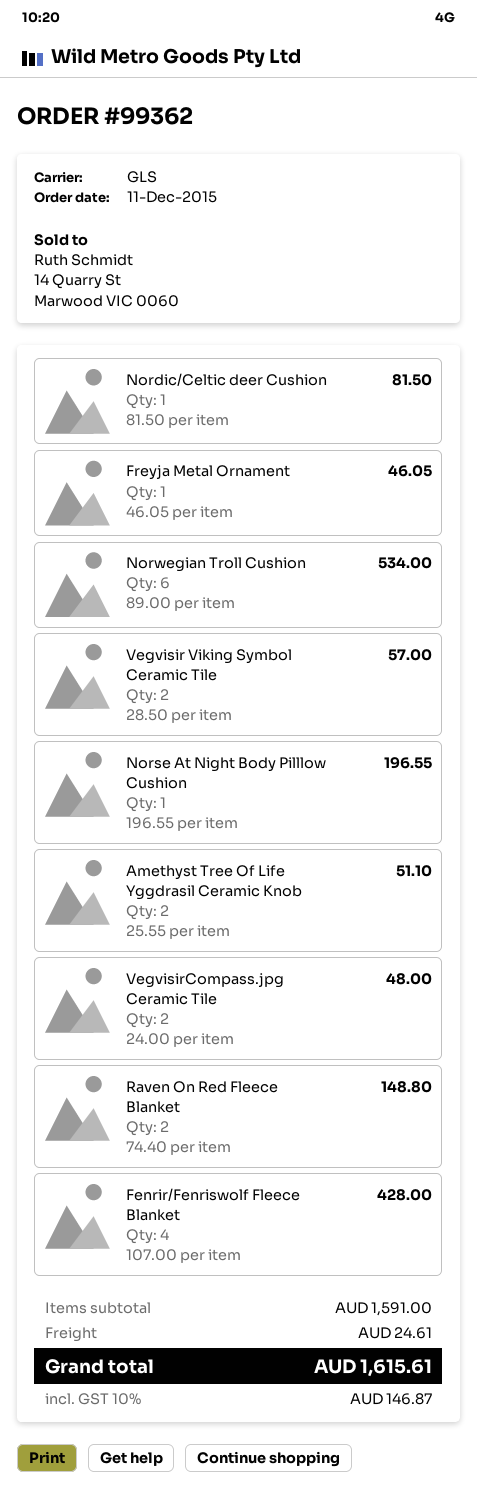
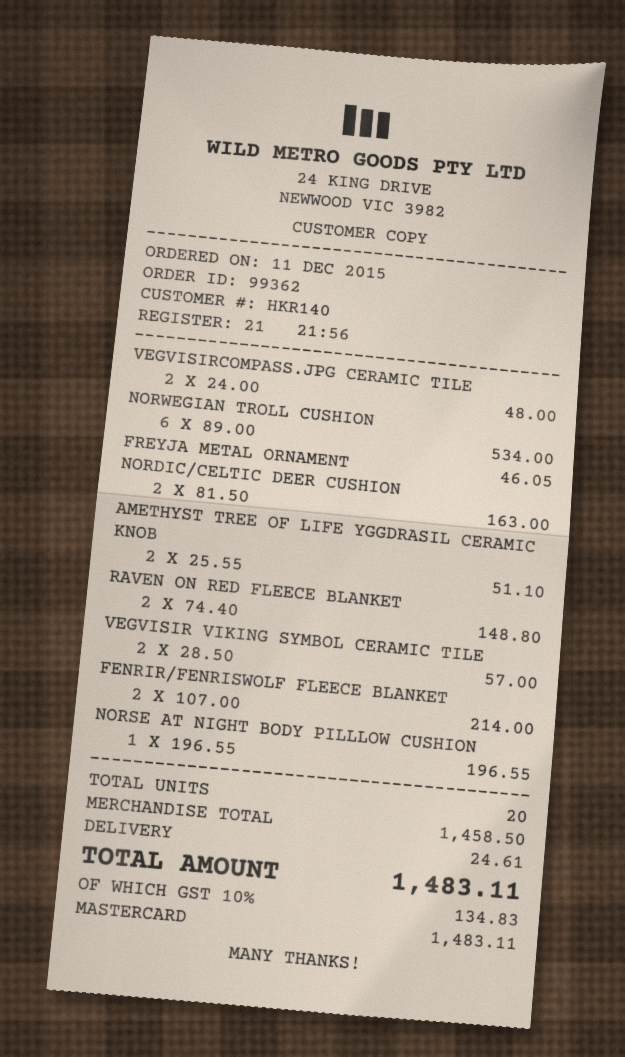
Nordic/Celtic deer Cushion: 1 x 81.50 = 81.50 -> 2 x 81.50 = 163.00
Fenrir/Fenriswolf Fleece Blanket: 4 x 107.00 = 428.00 -> 2 x 107.00 = 214.00
subtotal: 1591.00 -> 1458.50
tax: 10% = 146.87 -> 10% = 134.83
total: 1615.61 -> 1483.11

